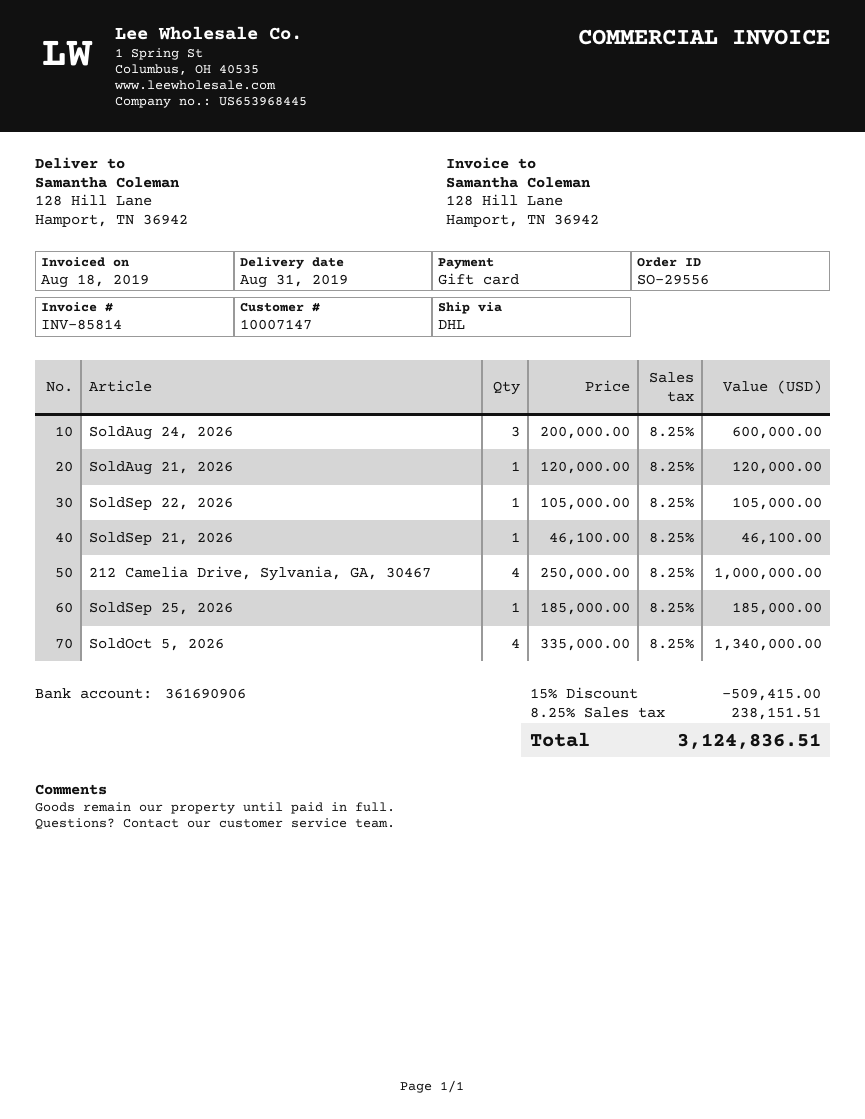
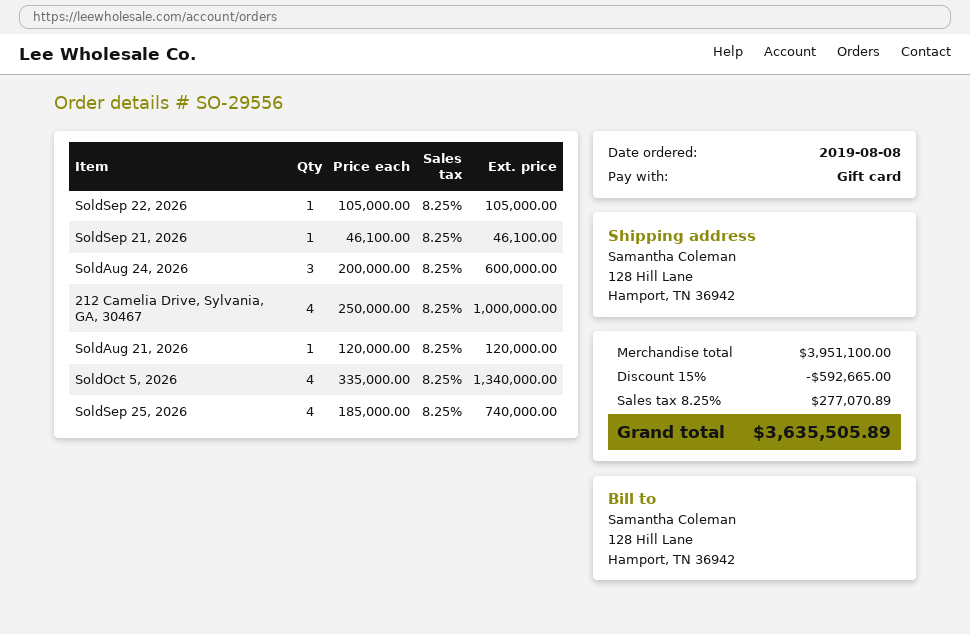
SoldSep 25, 2026: 1 x 185000.00 = 185000.00 -> 4 x 185000.00 = 740000.00
discount: 15% = 509415.00 -> 15% = 592665.00
tax: 8.25% = 238151.51 -> 8.25% = 277070.89
total: 3124836.51 -> 3635505.89

